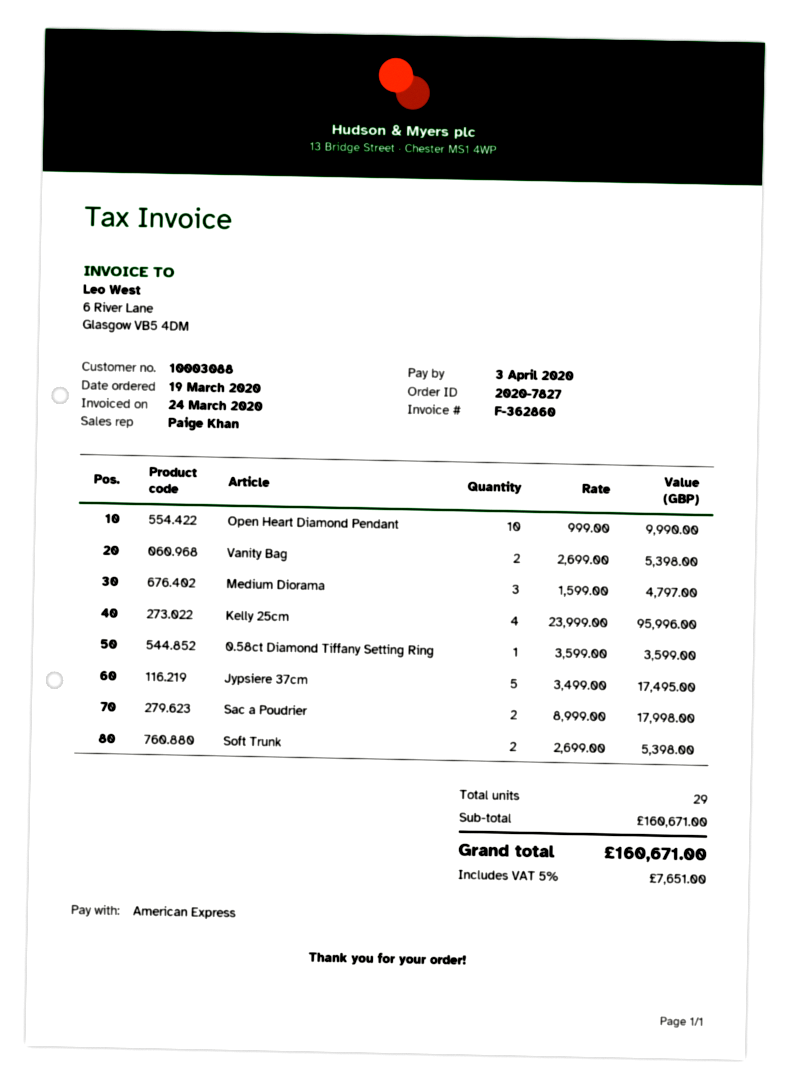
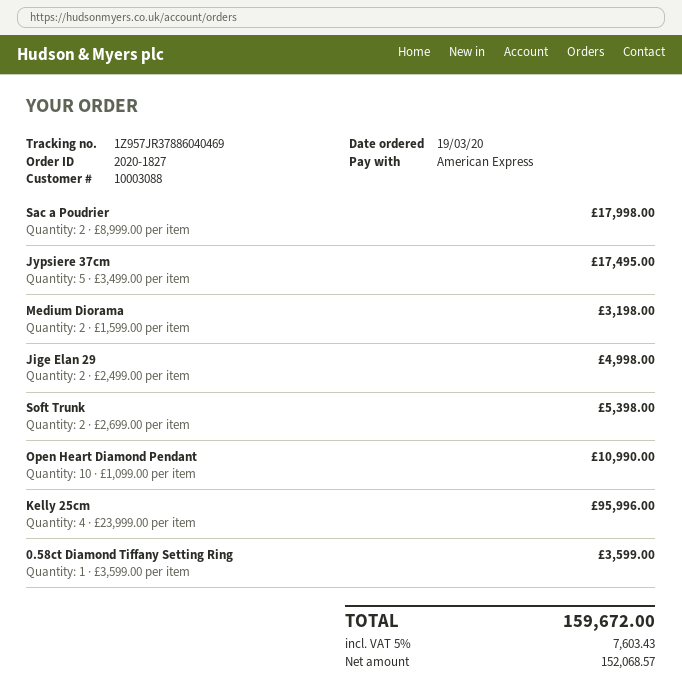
order number: 2020-7827 -> 2020-1827
Open Heart Diamond Pendant: 10 x 999.00 = 9990.00 -> 10 x 1099.00 = 10990.00
Vanity Bag: 2 x 2699.00 = 5398.00 -> none
Medium Diorama: 3 x 1599.00 = 4797.00 -> 2 x 1599.00 = 3198.00
Jige Elan 29: none -> 2 x 2499.00 = 4998.00
tax: 5% = 7651.00 -> 5% = 7603.43
total: 160671.00 -> 159672.00

